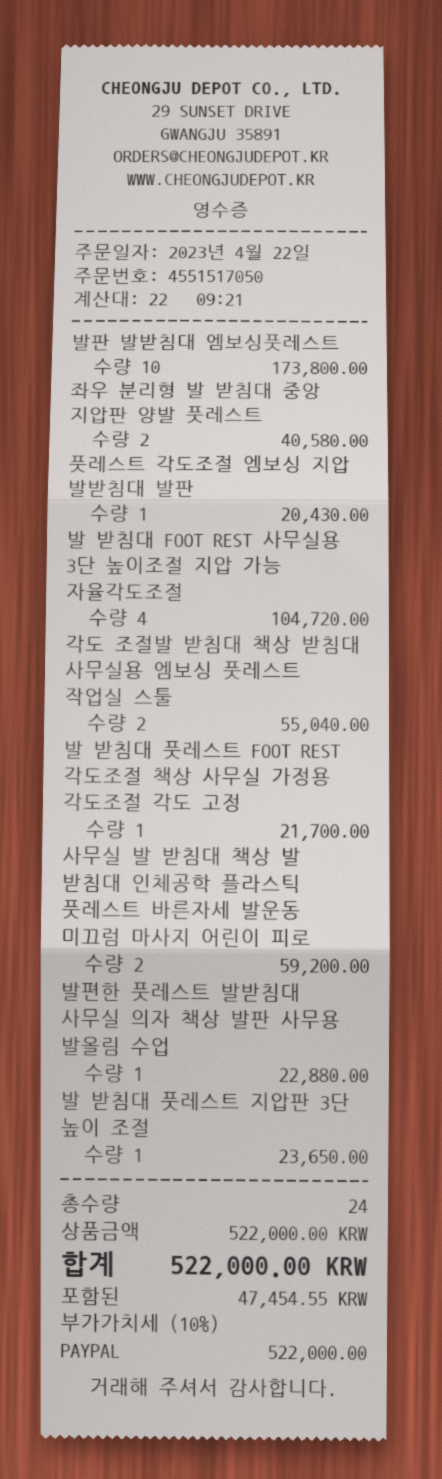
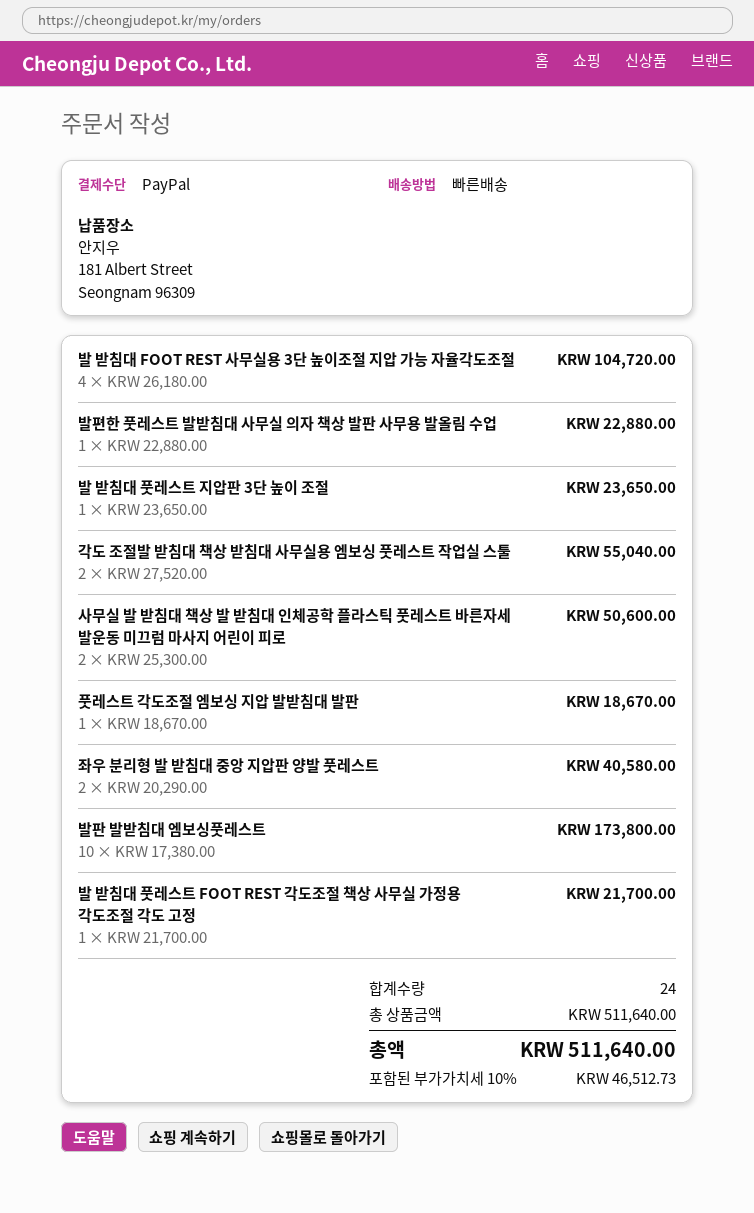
풋레스트 각도조절 엠보싱 지압 발받침대 발판: 1 for 20430.00 -> 1 for 18670.00
사무실 발 받침대 책상 발 받침대 인체공학 플라스틱 풋레스트 바른자세 발운동 미끄럼 마사지 어린이 피로: 2 for 59200.00 -> 2 for 50600.00
subtotal: 522000.00 -> 511640.00
tax: 10% = 47454.55 -> 10% = 46512.73
total: 522000.00 -> 511640.00

